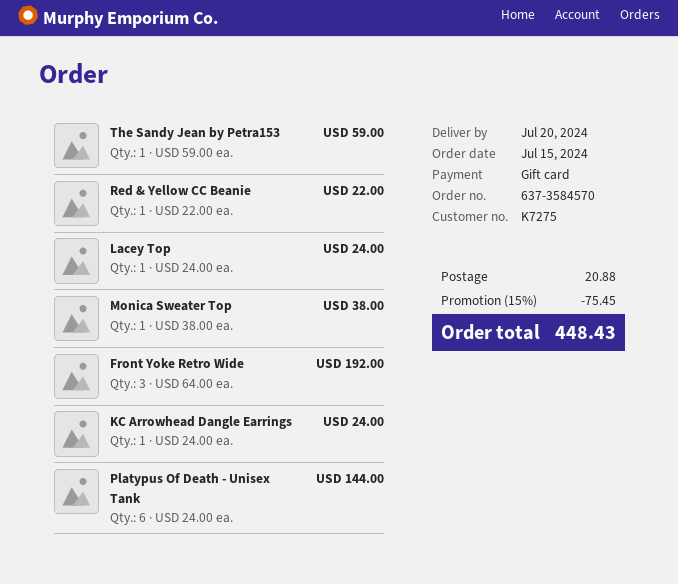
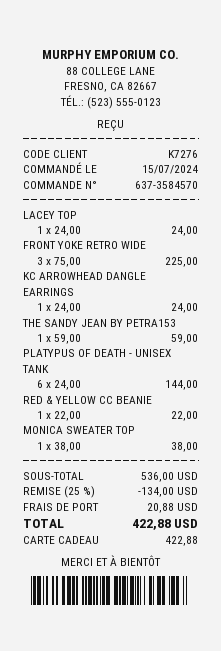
customer number: K7275 -> K7276
Front Yoke Retro Wide: 3 x 64.00 = 192.00 -> 3 x 75.00 = 225.00
discount: 15% = 75.45 -> 25% = 134.00
total: 448.43 -> 422.88

